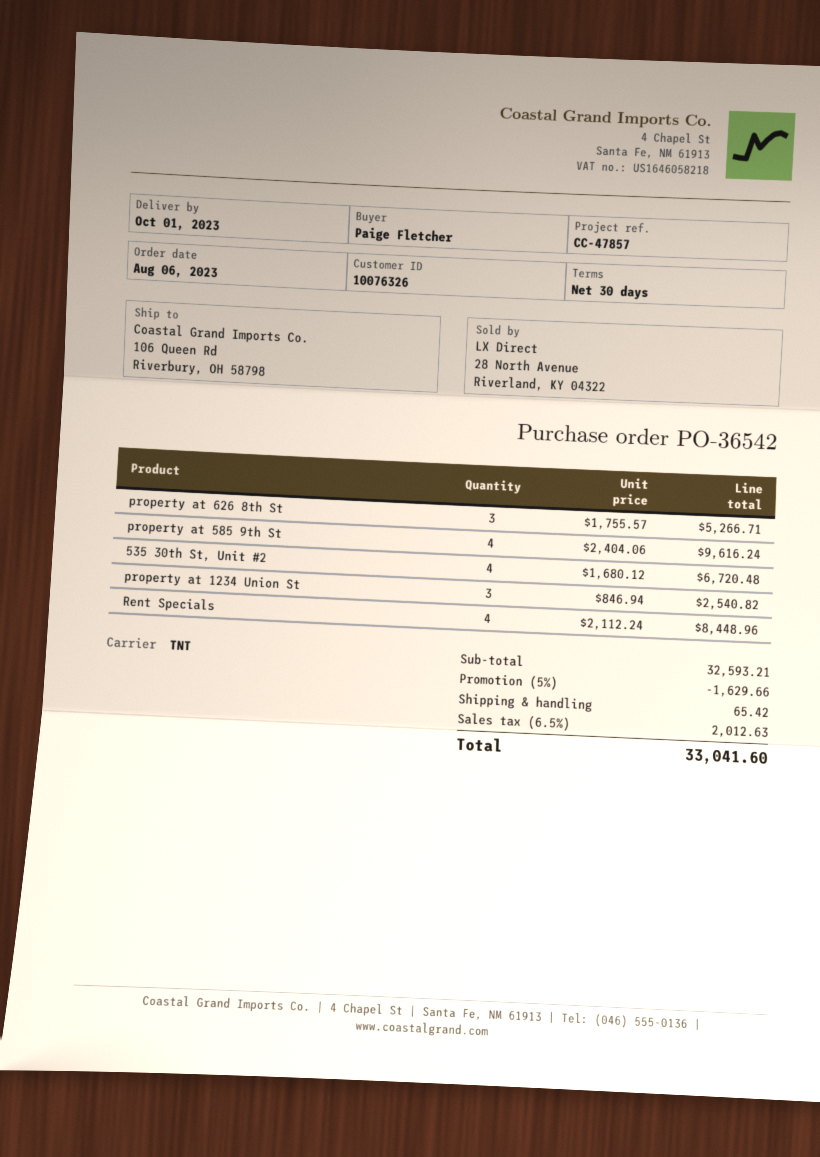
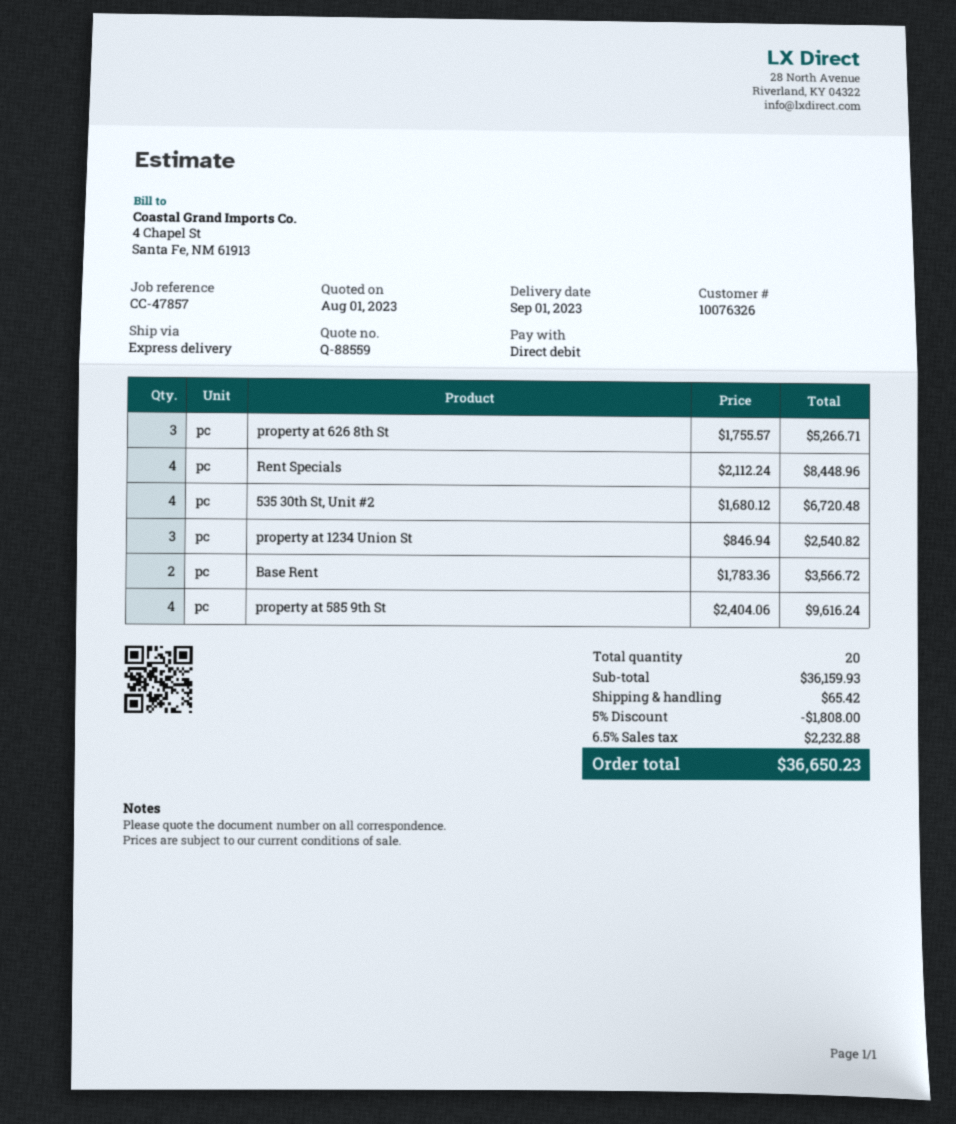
delivery date: 2023-10-01 -> 2023-09-01
shipping method: TNT -> express
Base Rent: none -> 2 x 1783.36 = 3566.72
subtotal: 32593.21 -> 36159.93
discount: 5% = 1629.66 -> 5% = 1808.00
tax: 6.5% = 2012.63 -> 6.5% = 2232.88
total: 33041.60 -> 36650.23

